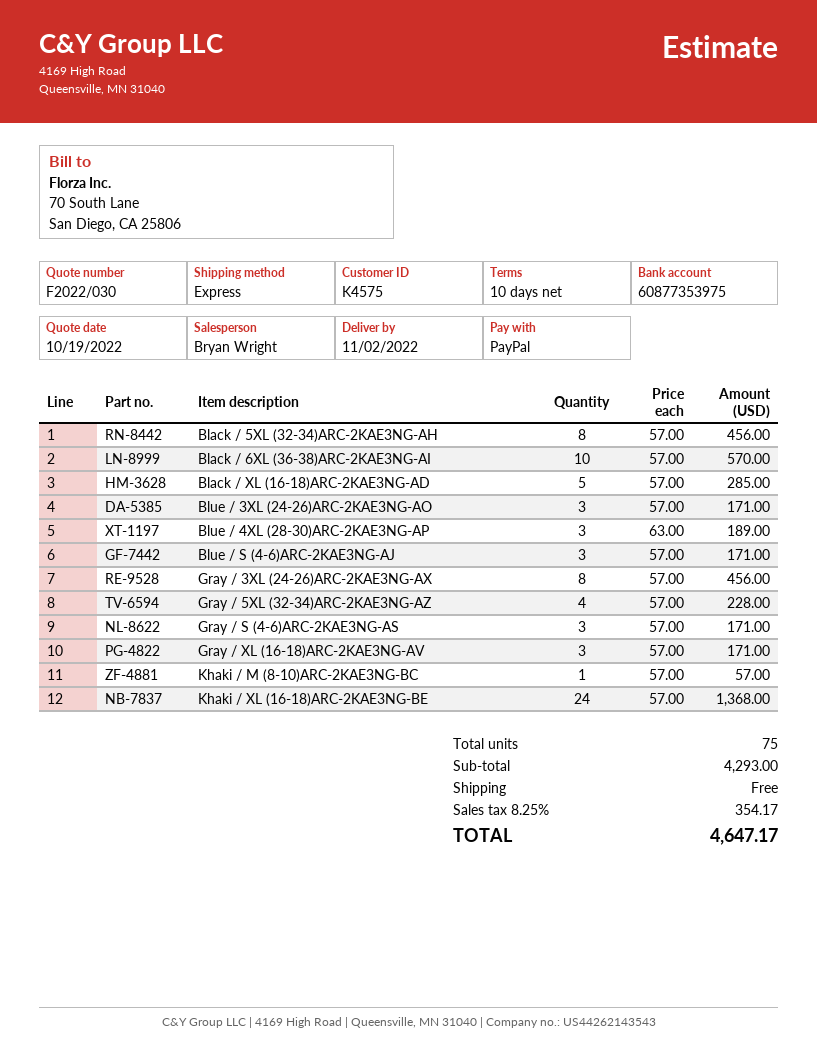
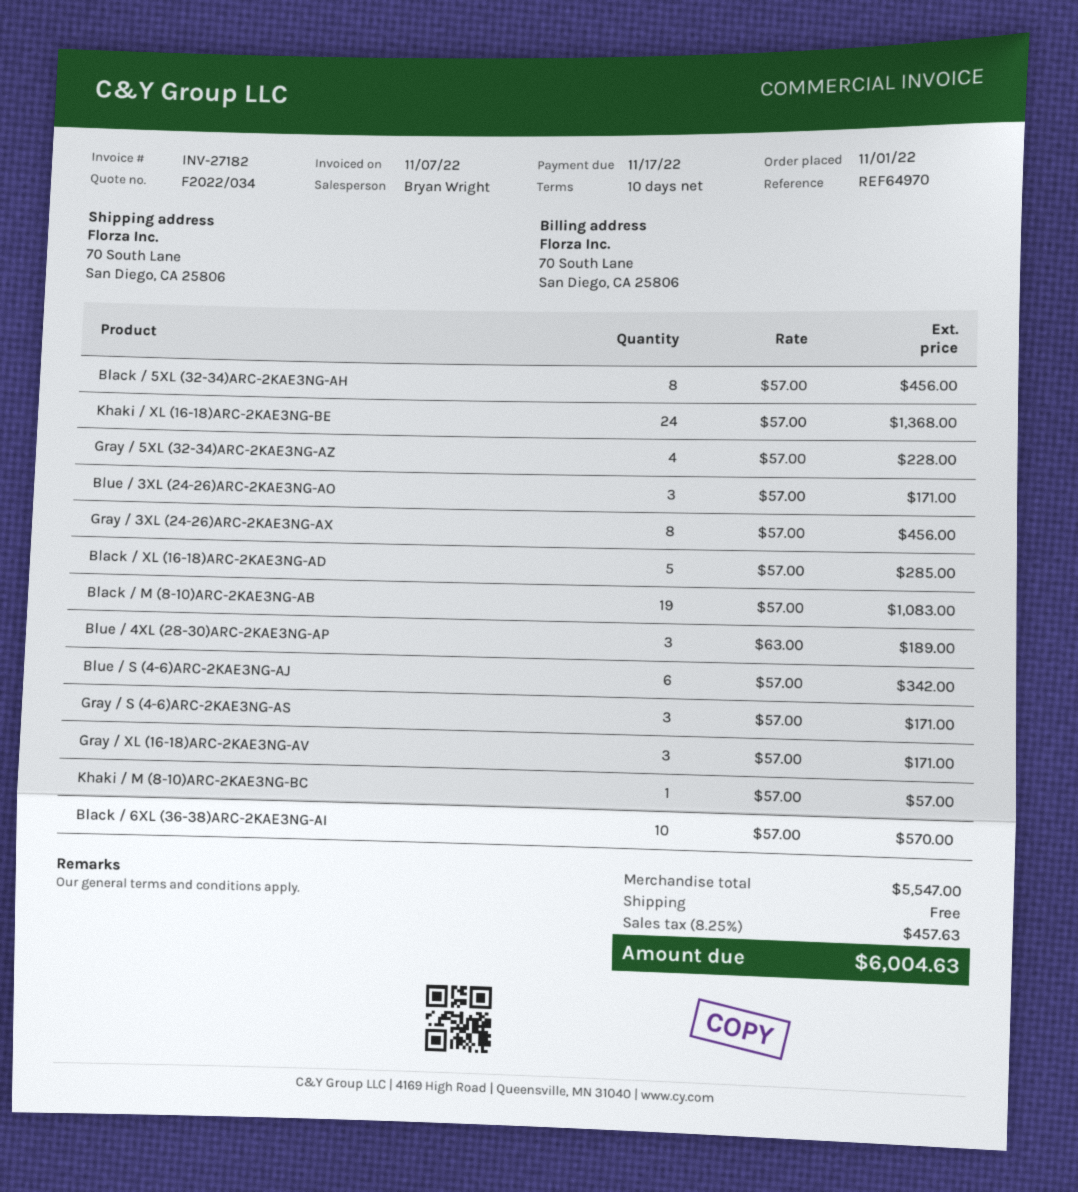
quote number: F2022/030 -> F2022/034
Blue / S (4-6)ARC-2KAE3NG-AJ: 3 x 57.00 = 171.00 -> 6 x 57.00 = 342.00
Black / M (8-10)ARC-2KAE3NG-AB: none -> 19 x 57.00 = 1083.00
subtotal: 4293.00 -> 5547.00
tax: 8.25% = 354.17 -> 8.25% = 457.63
total: 4647.17 -> 6004.63

